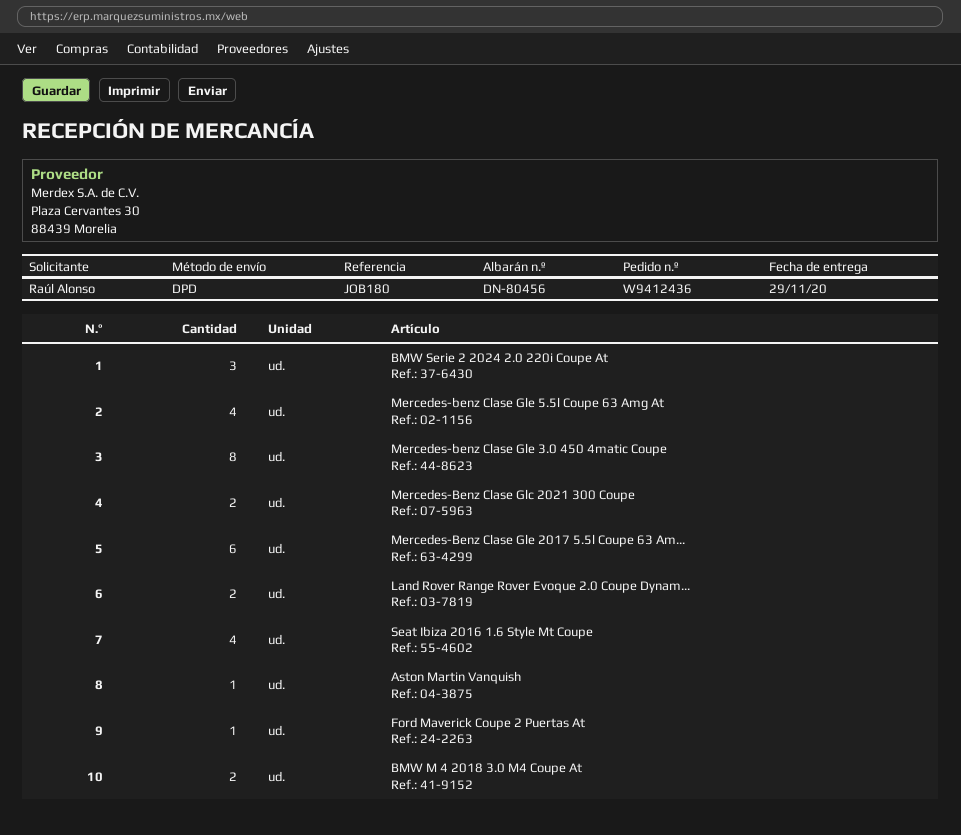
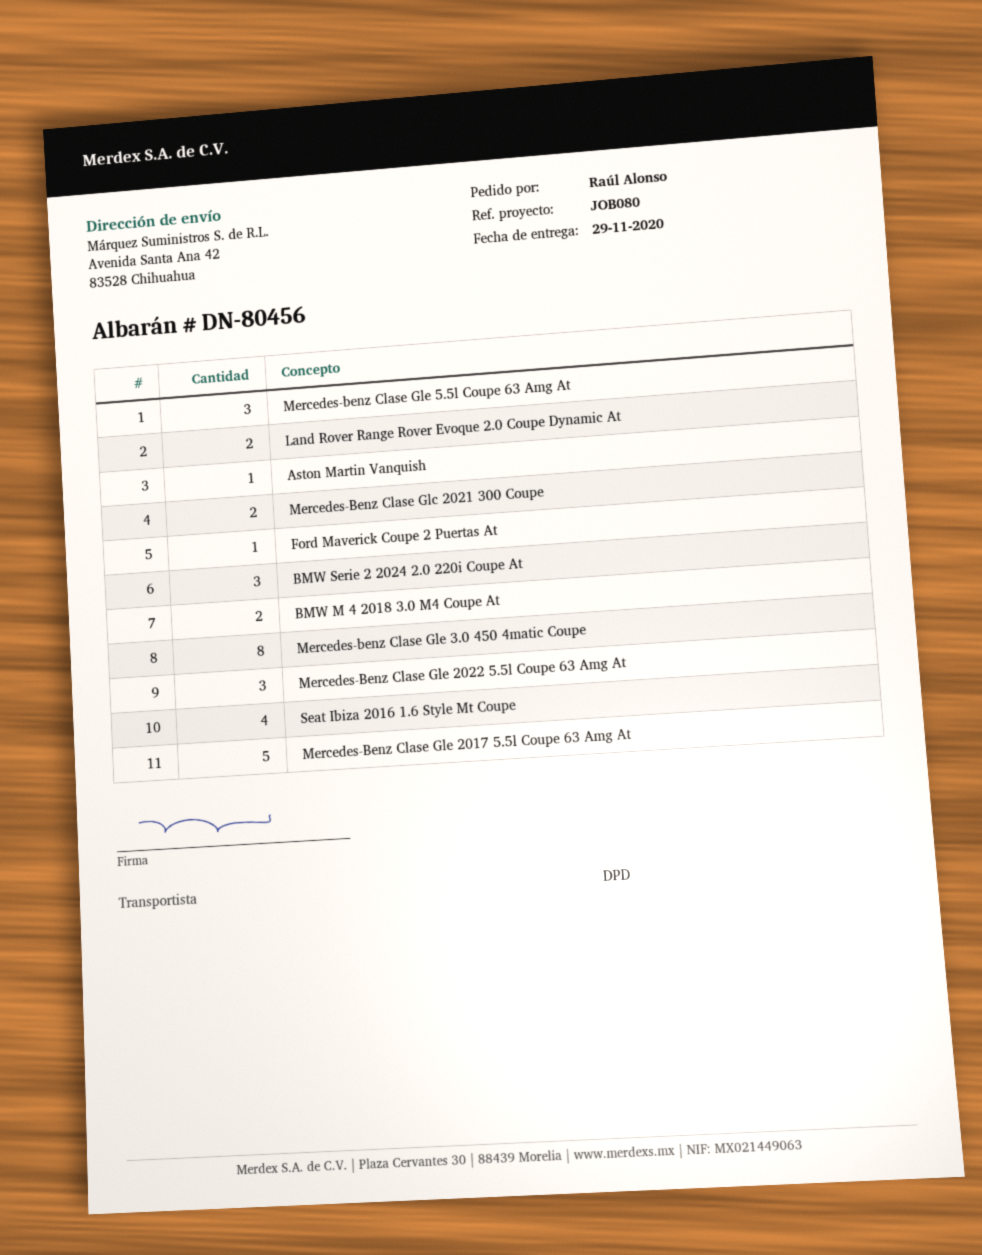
reference: JOB180 -> JOB080
Mercedes-benz Clase Gle 5.5l Coupe 63 Amg At: 4 -> 3
Mercedes-Benz Clase Gle 2017 5.5l Coupe 63 Am...: 6 -> 5
Mercedes-Benz Clase Gle 2022 5.5l Coupe 63 Amg At: none -> 3

